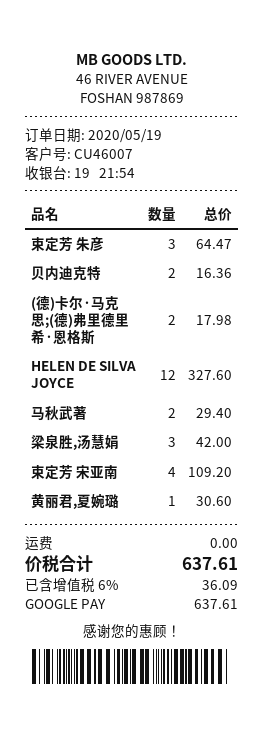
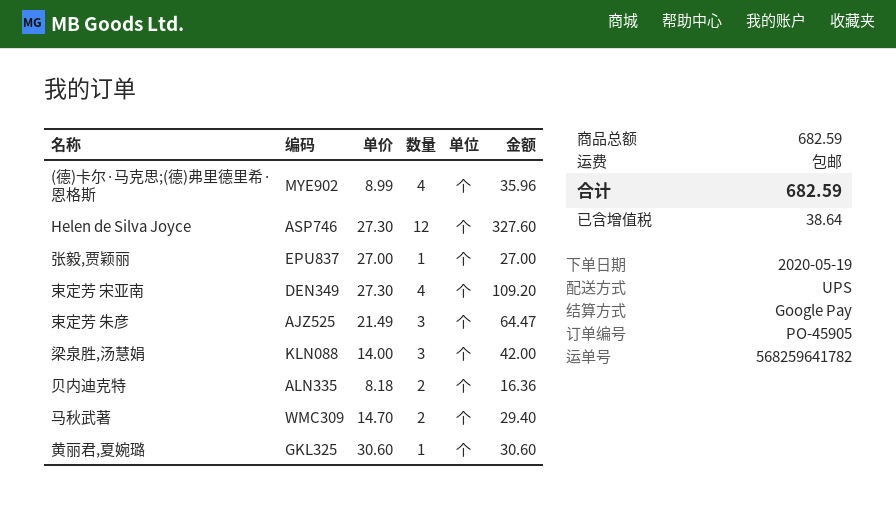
(德)卡尔·马克思;(德)弗里德里希·恩格斯: 2 for 17.98 -> 4 for 35.96
张毅,贾颖丽: none -> 1 for 27.00
tax: 36.09 -> 38.64
total: 637.61 -> 682.59

